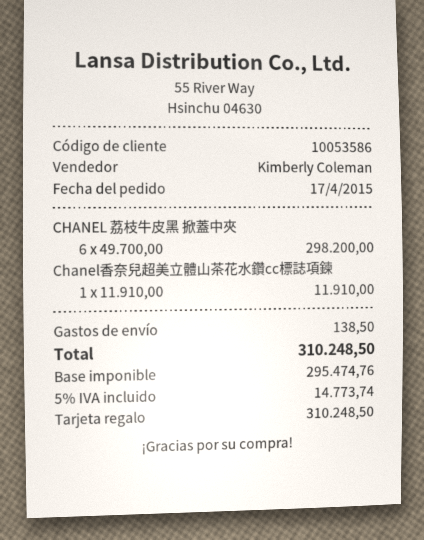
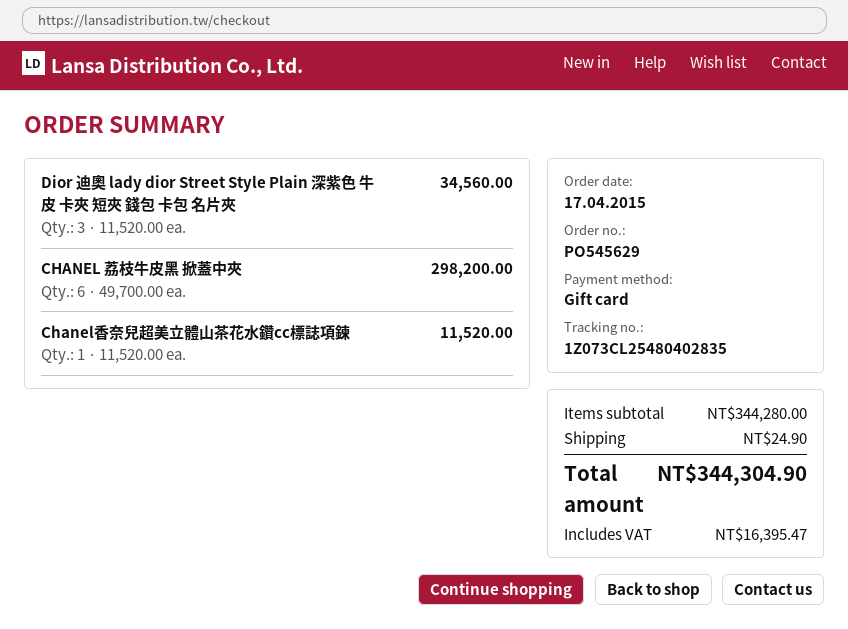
Chanel香奈兒超美立體山茶花水鑽cc標誌項鍊: 1 x 11910.00 = 11910.00 -> 1 x 11520.00 = 11520.00
Dior 迪奧 lady dior Street Style Plain 深紫色 牛皮 卡夾 短夾 錢包 卡包 名片夾: none -> 3 x 11520.00 = 34560.00
shipping: 138.50 -> 24.90
tax: 14773.74 -> 16395.47
total: 310248.50 -> 344304.90

